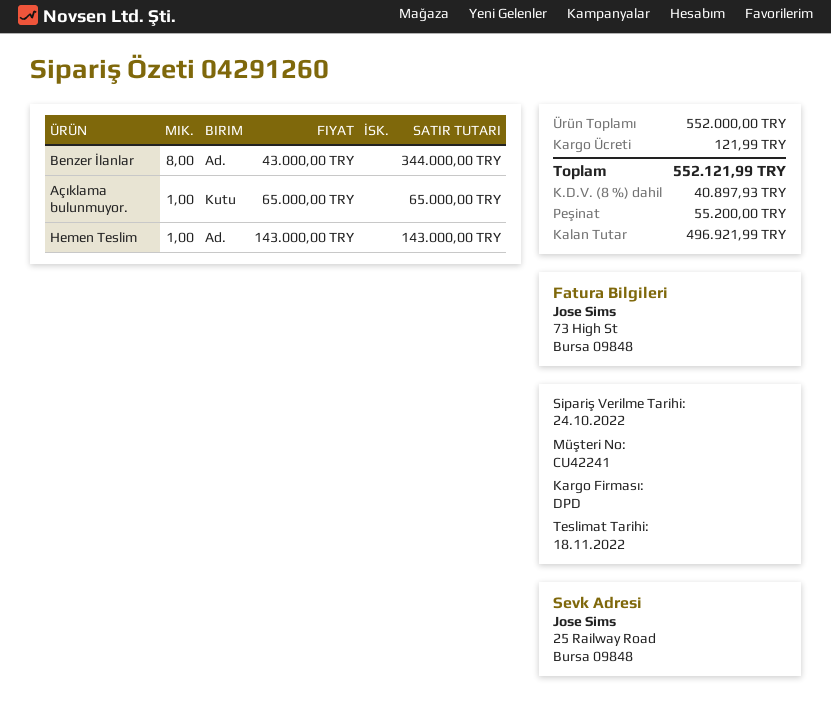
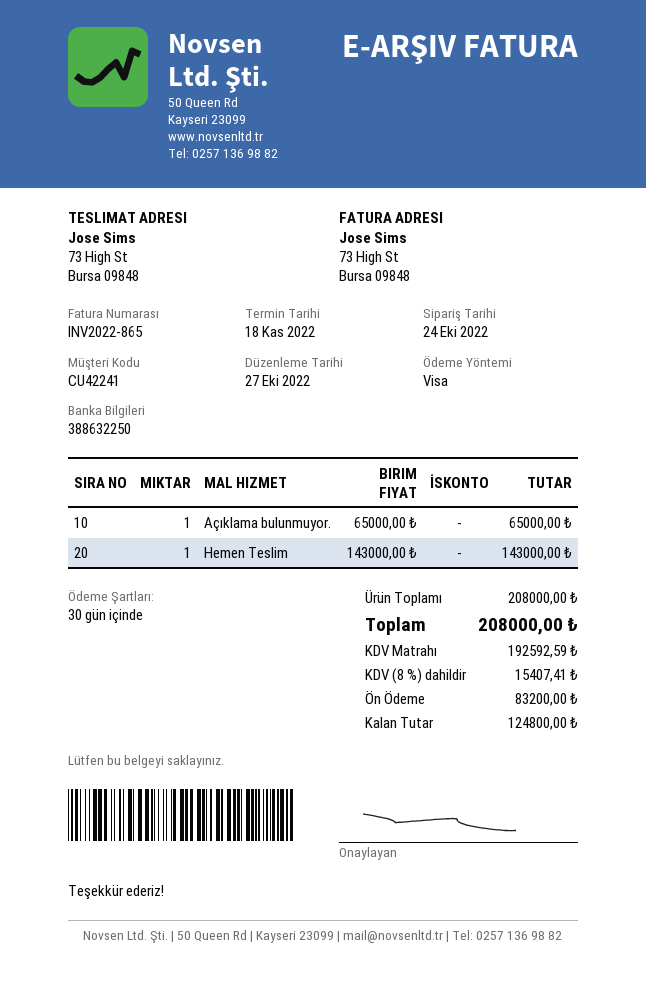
ship to: 25 Railway Road, Bursa 09848 -> 73 High St, Bursa 09848
Benzer İlanlar: 8 x 43000.00 = 344000.00 -> none
subtotal: 552000.00 -> 208000.00
shipping: 121.99 -> none
tax: 8% = 40897.93 -> 8% = 15407.41
total: 552121.99 -> 208000.00
deposit: 55200.00 -> 83200.00
balance: 496921.99 -> 124800.00

